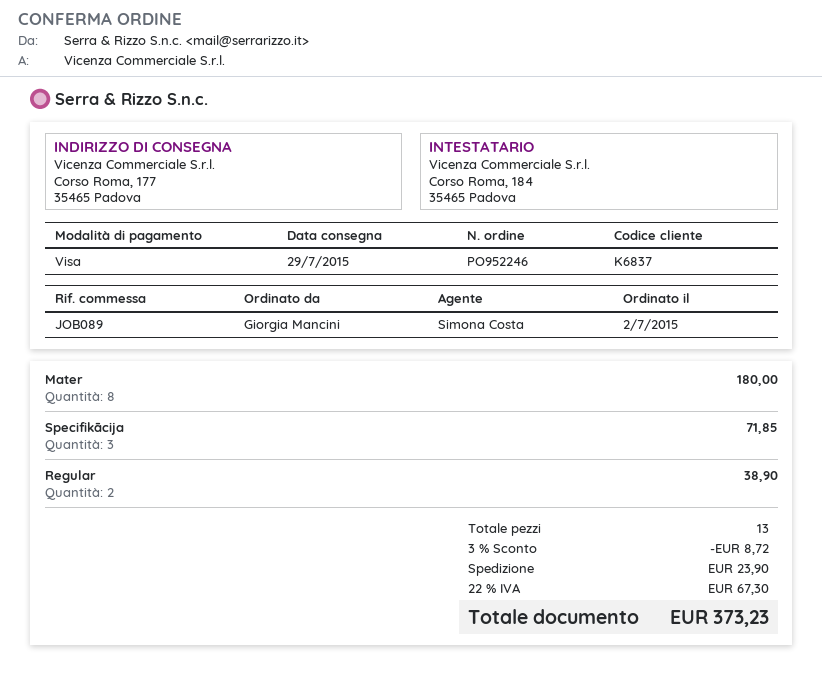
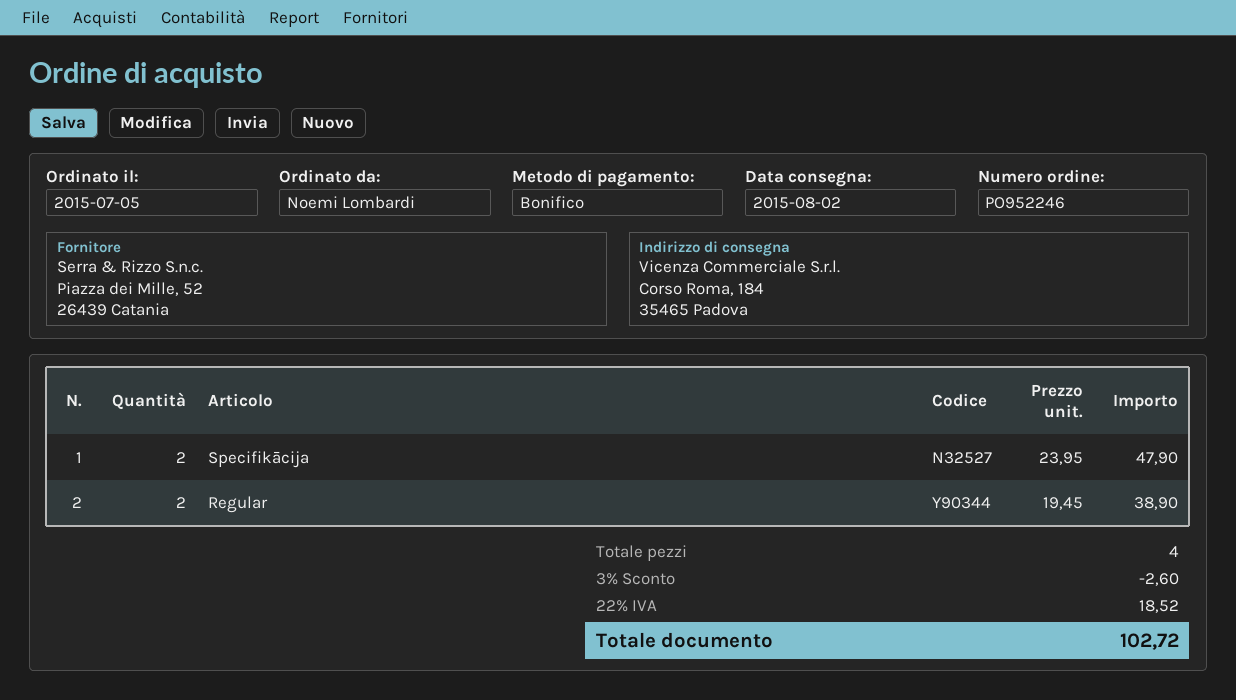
order date: 2015-07-02 -> 2015-07-05
delivery date: 2015-07-29 -> 2015-08-02
ordered by: Giorgia Mancini -> Noemi Lombardi
payment method: Visa -> bank transfer
ship to: Corso Roma, 177, 35465 Padova -> Corso Roma, 184, 35465 Padova
Mater: 8 for 180.00 -> none
Specifikācija: 3 for 71.85 -> 2 for 47.90
total quantity: 13 -> 4
discount: 3% = 8.72 -> 3% = 2.60
shipping: 23.90 -> none
tax: 22% = 67.30 -> 22% = 18.52
total: 373.23 -> 102.72

